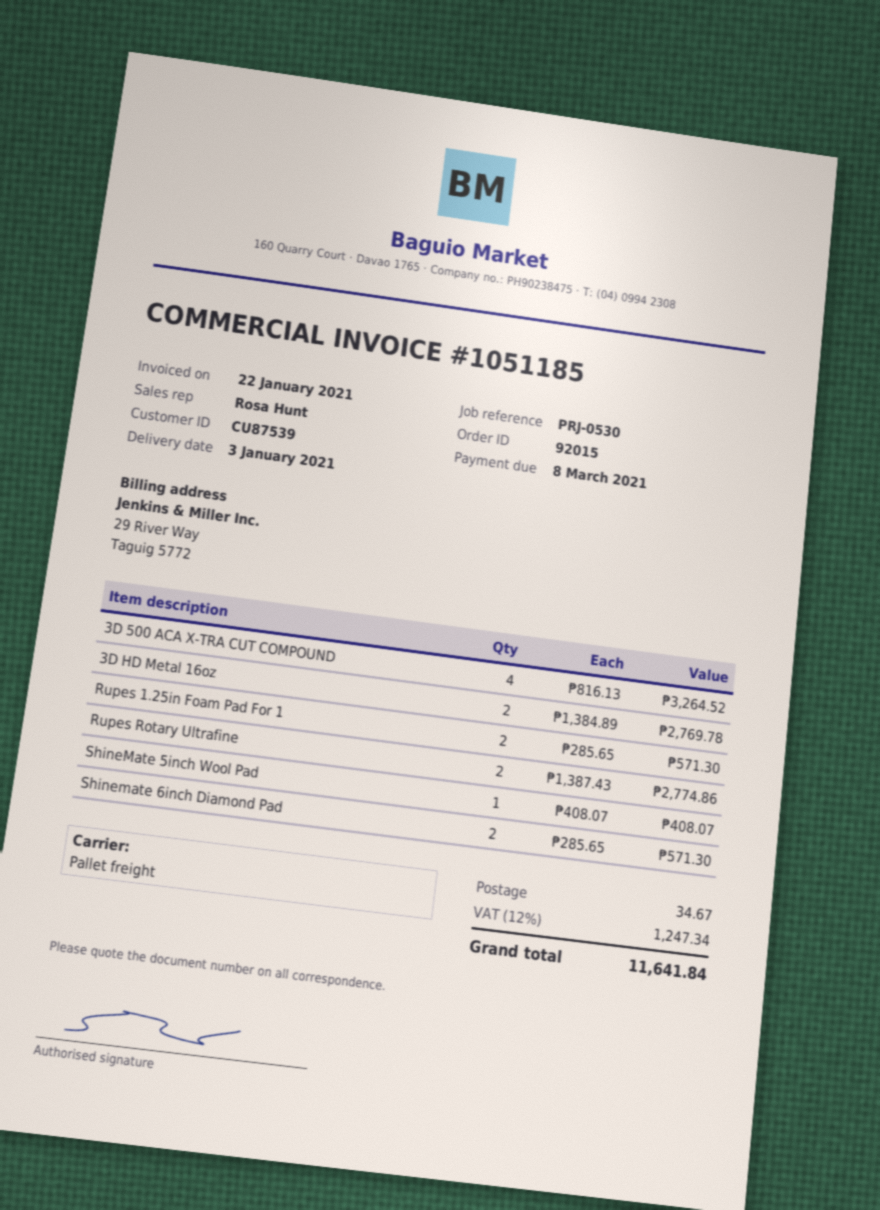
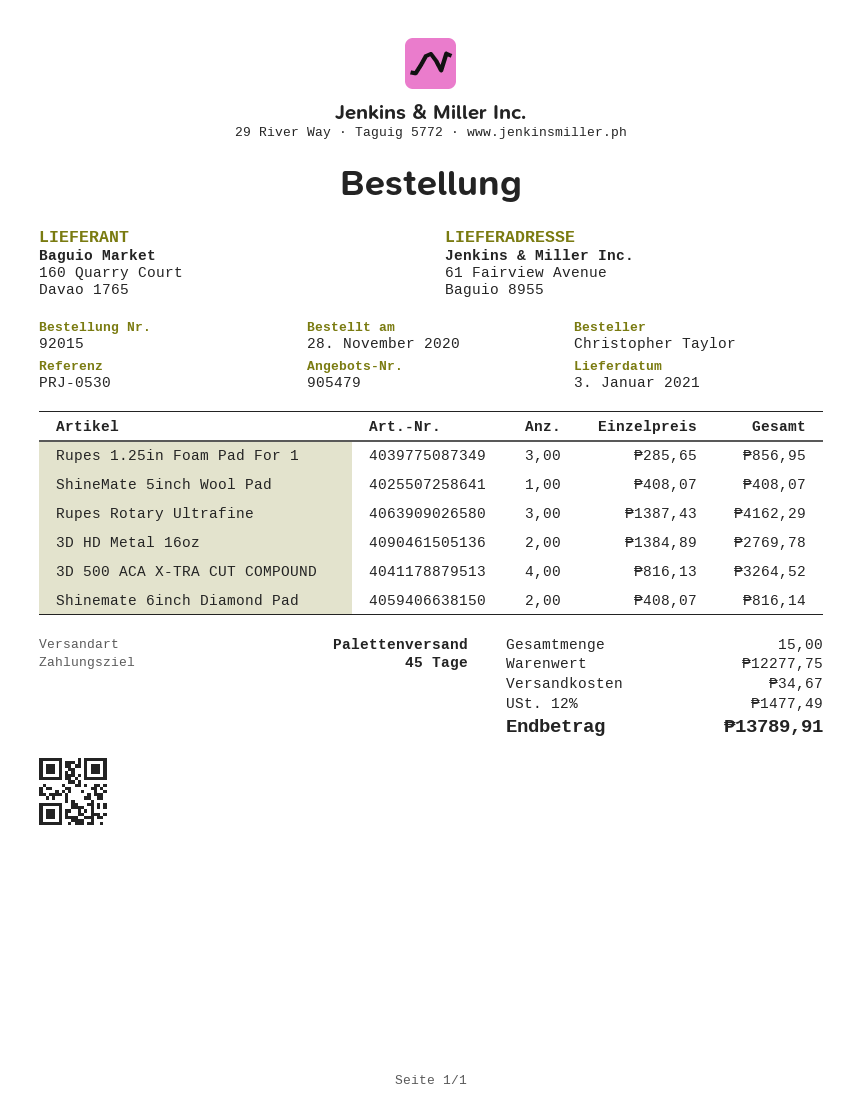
Rupes 1.25in Foam Pad For 1: 2 x 285.65 = 571.30 -> 3 x 285.65 = 856.95
Rupes Rotary Ultrafine: 2 x 1387.43 = 2774.86 -> 3 x 1387.43 = 4162.29
Shinemate 6inch Diamond Pad: 2 x 285.65 = 571.30 -> 2 x 408.07 = 816.14
tax: 12% = 1247.34 -> 12% = 1477.49
total: 11641.84 -> 13789.91

